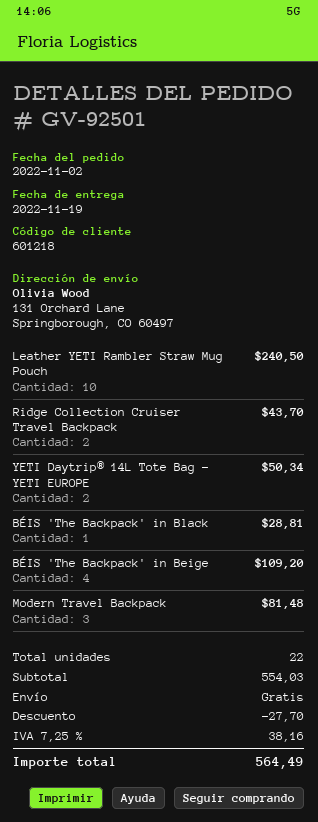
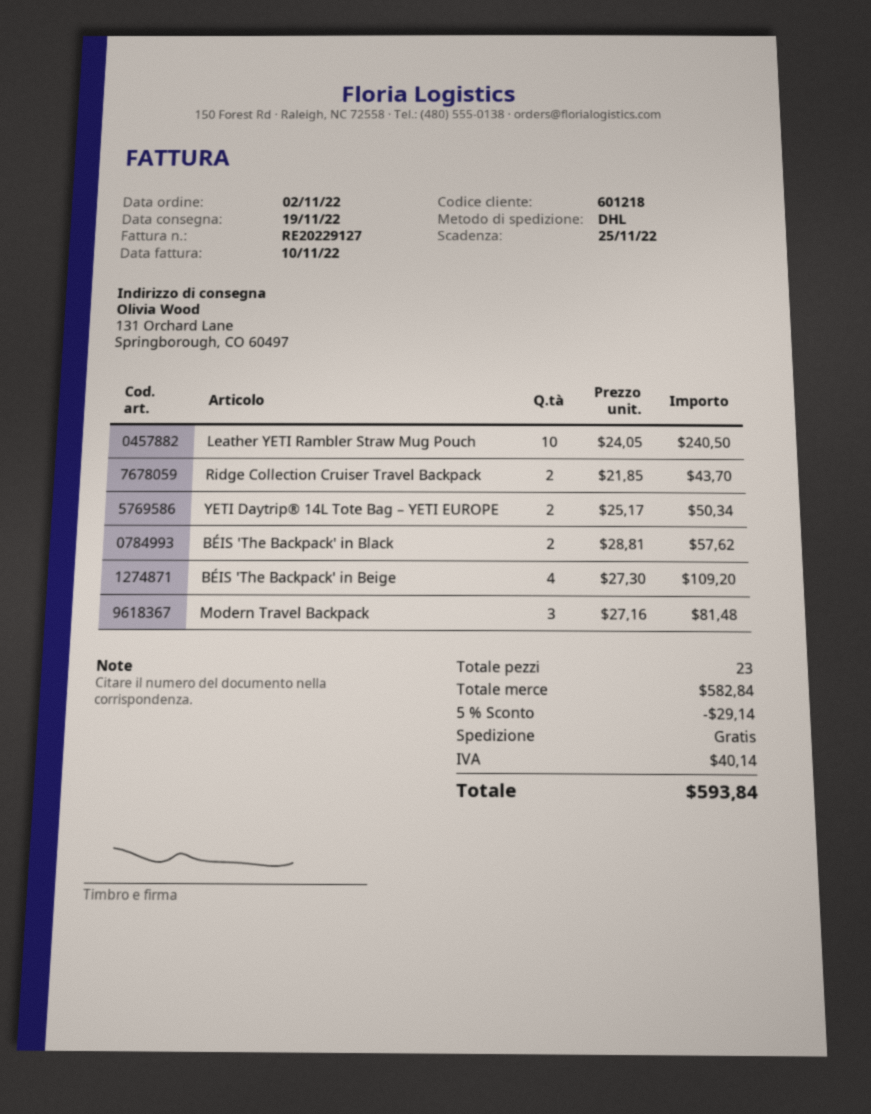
BÉIS 'The Backpack' in Black: 1 for 28.81 -> 2 for 57.62
total quantity: 22 -> 23
subtotal: 554.03 -> 582.84
discount: 27.70 -> 29.14
tax: 38.16 -> 40.14
total: 564.49 -> 593.84

